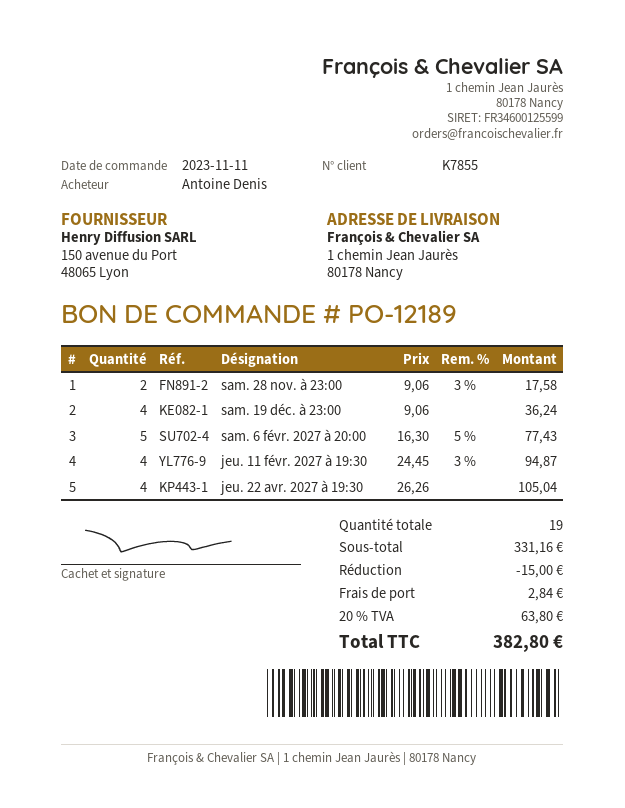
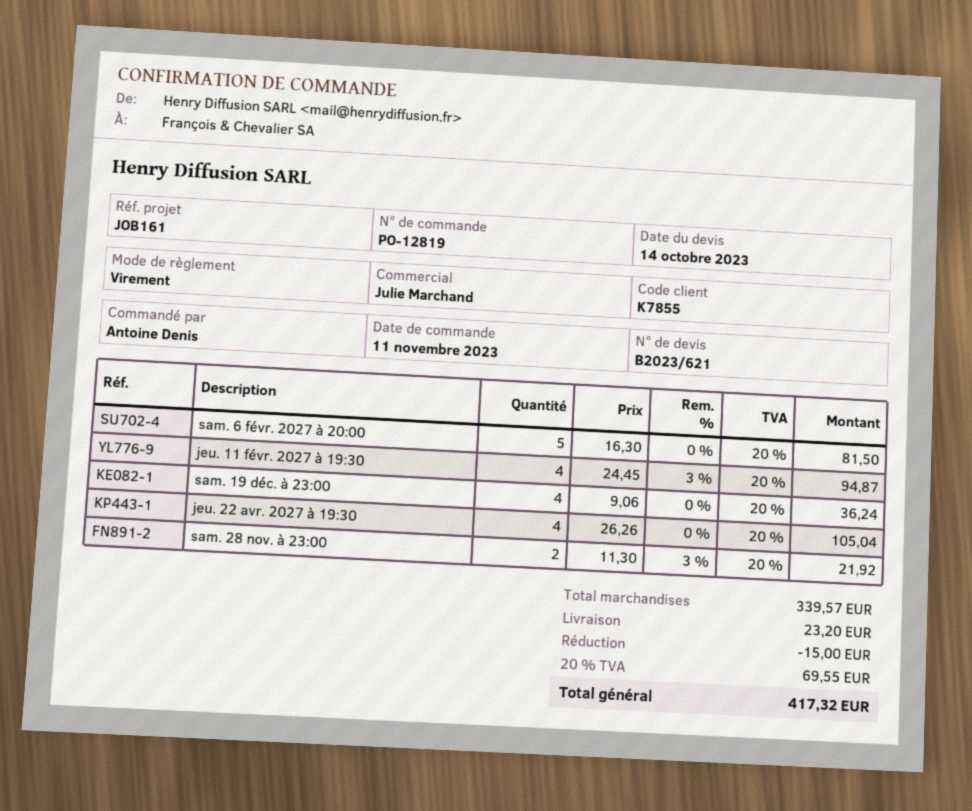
order number: PO-12189 -> PO-12819
sam. 28 nov. à 23:00: 2 x 9.06 - 3% = 17.58 -> 2 x 11.30 - 3% = 21.92
sam. 6 févr. 2027 à 20:00: 5 x 16.30 - 5% = 77.43 -> 5 x 16.30 = 81.50
subtotal: 331.16 -> 339.57
shipping: 2.84 -> 23.20
tax: 20% = 63.80 -> 20% = 69.55
total: 382.80 -> 417.32

